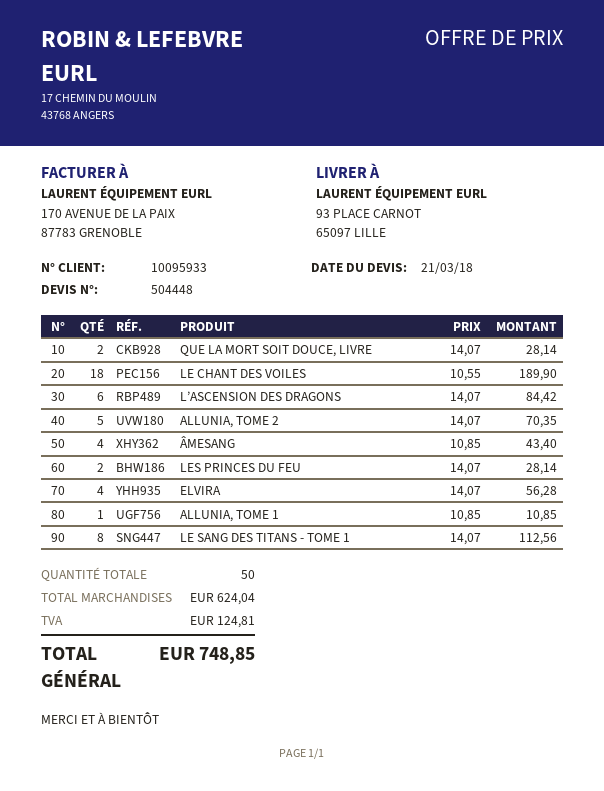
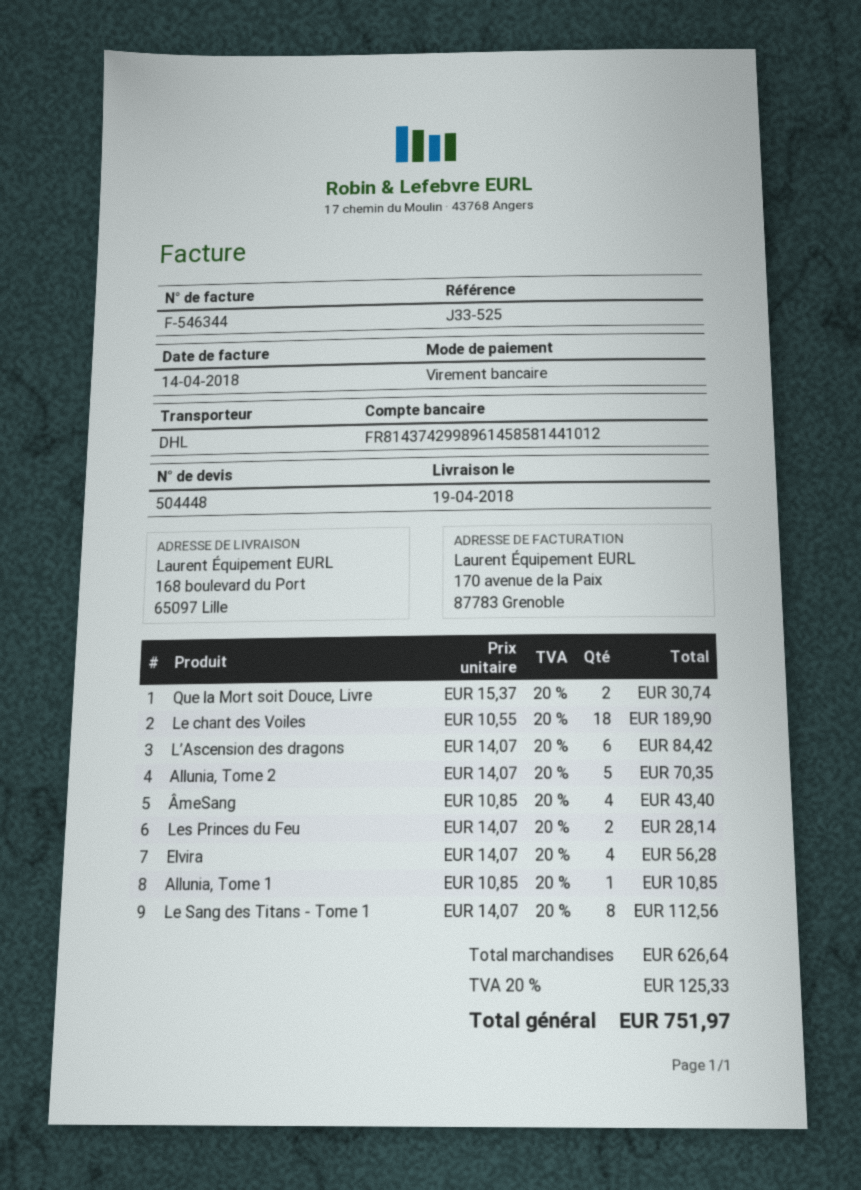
ship to: 93 PLACE CARNOT, 65097 LILLE -> 168 boulevard du Port, 65097 Lille
QUE LA MORT SOIT DOUCE, LIVRE: 2 x 14.07 = 28.14 -> 2 x 15.37 = 30.74
subtotal: 624.04 -> 626.64
tax: 124.81 -> 125.33
total: 748.85 -> 751.97

